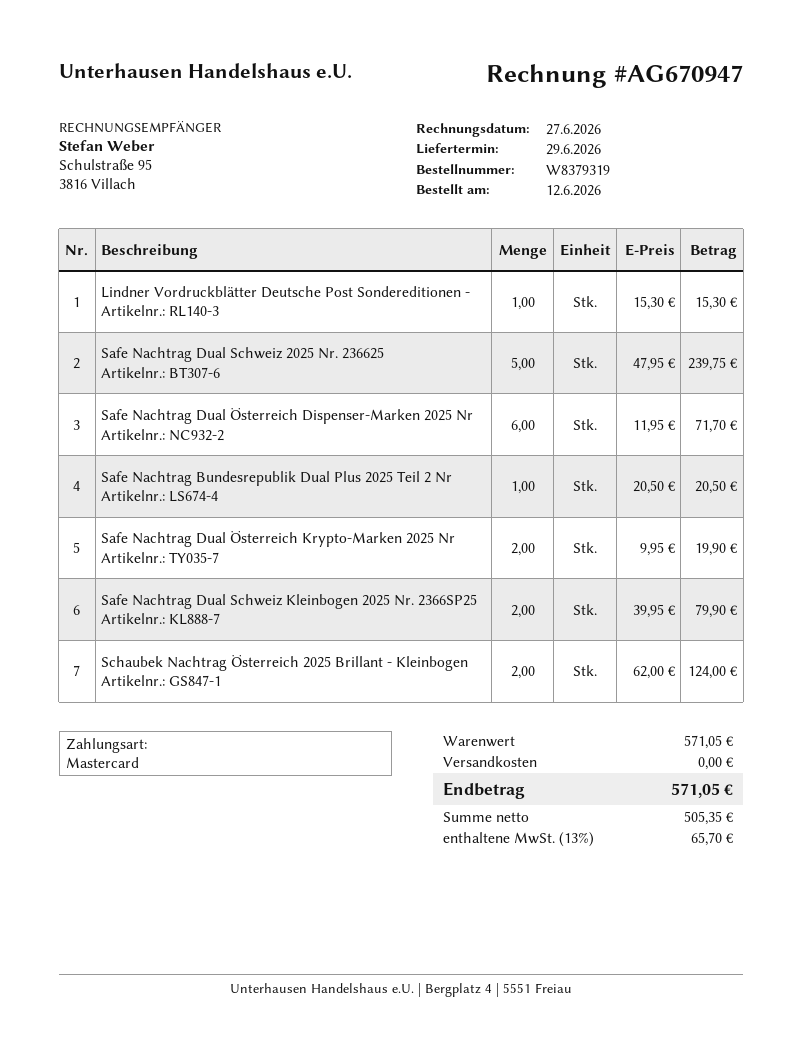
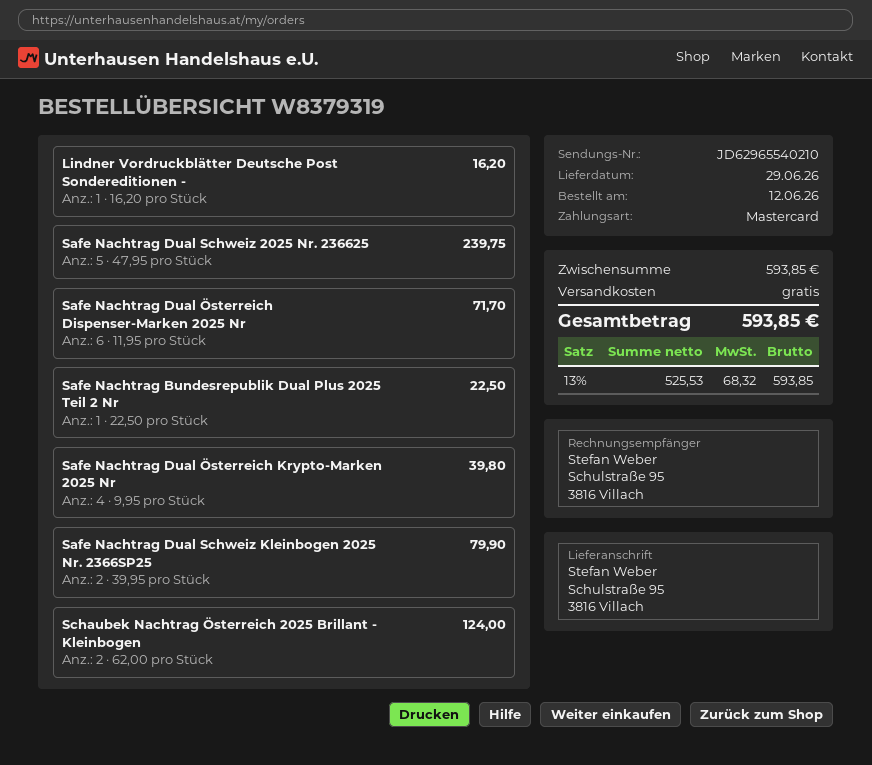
Lindner Vordruckblätter Deutsche Post Sondereditionen -: 1 x 15.30 = 15.30 -> 1 x 16.20 = 16.20
Safe Nachtrag Bundesrepublik Dual Plus 2025 Teil 2 Nr: 1 x 20.50 = 20.50 -> 1 x 22.50 = 22.50
Safe Nachtrag Dual Österreich Krypto-Marken 2025 Nr: 2 x 9.95 = 19.90 -> 4 x 9.95 = 39.80
subtotal: 571.05 -> 593.85
net: 505.35 -> 525.53
tax: 13% = 65.70 -> 13% = 68.32
total: 571.05 -> 593.85

